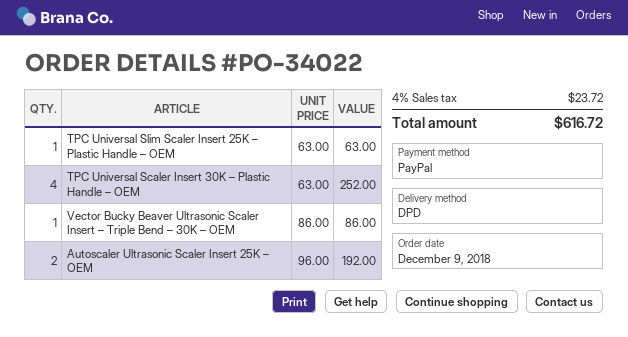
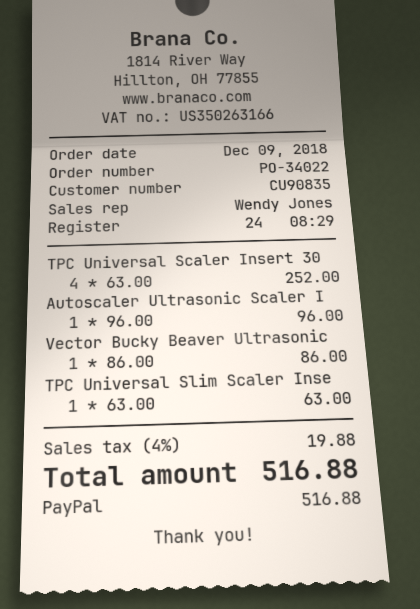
Autoscaler Ultrasonic Scaler Insert 25K – OEM: 2 x 96.00 = 192.00 -> 1 x 96.00 = 96.00
tax: 4% = 23.72 -> 4% = 19.88
total: 616.72 -> 516.88

